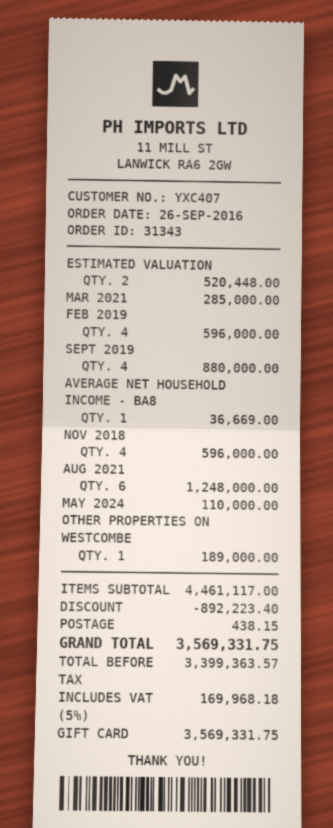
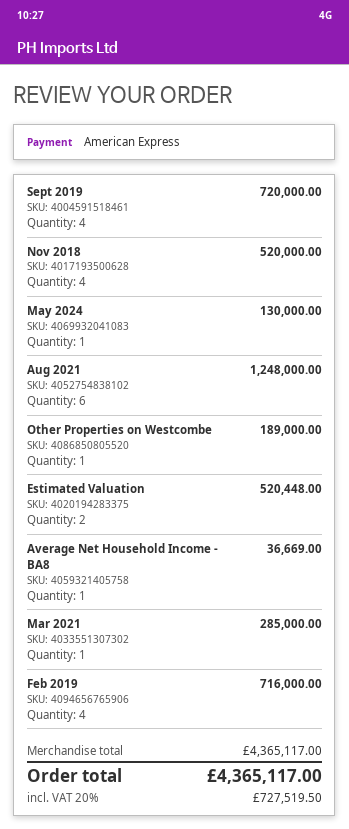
payment method: gift card -> American Express
FEB 2019: 4 for 596000.00 -> 4 for 716000.00
SEPT 2019: 4 for 880000.00 -> 4 for 720000.00
NOV 2018: 4 for 596000.00 -> 4 for 520000.00
MAY 2024: 1 for 110000.00 -> 1 for 130000.00
subtotal: 4461117.00 -> 4365117.00
discount: 892223.40 -> none
shipping: 438.15 -> none
tax: 5% = 169968.18 -> 20% = 727519.50
total: 3569331.75 -> 4365117.00

